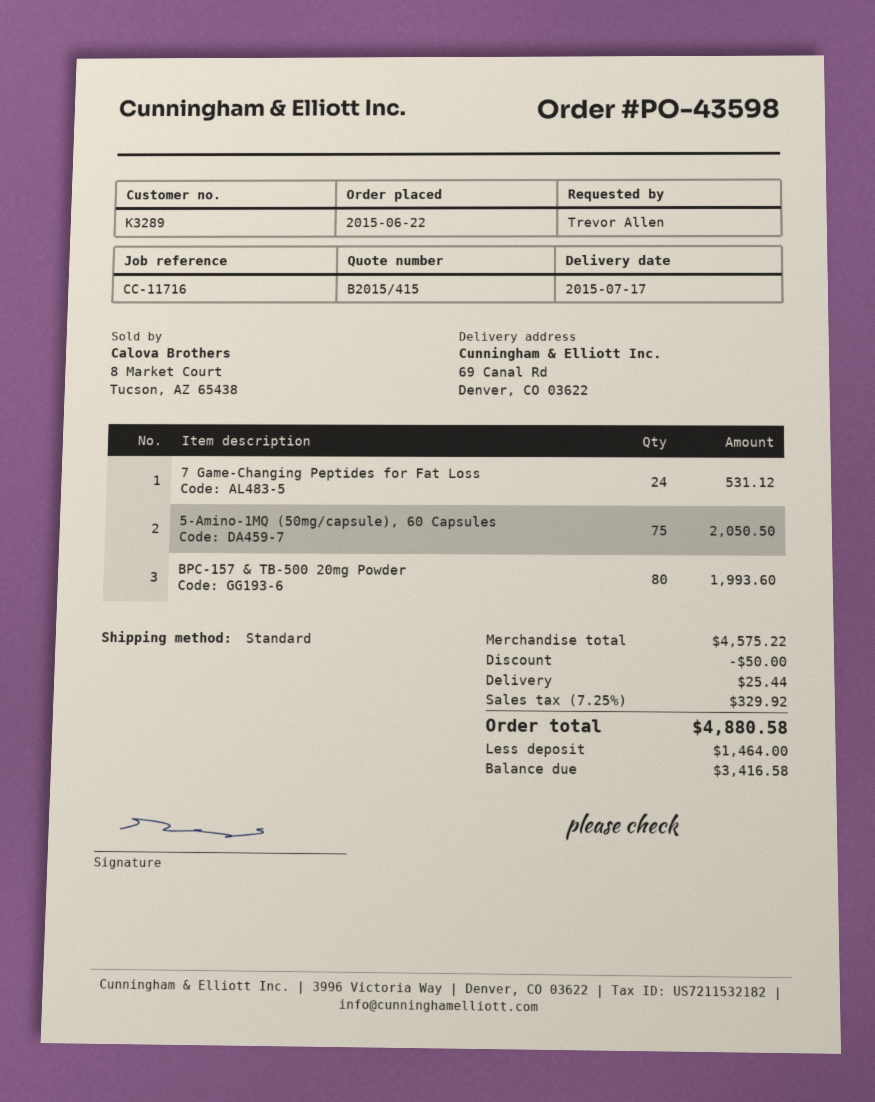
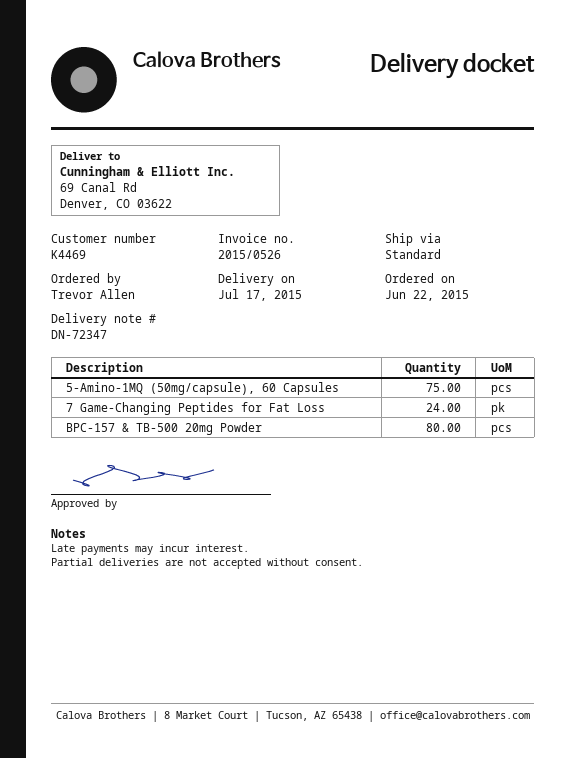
customer number: K3289 -> K4469

